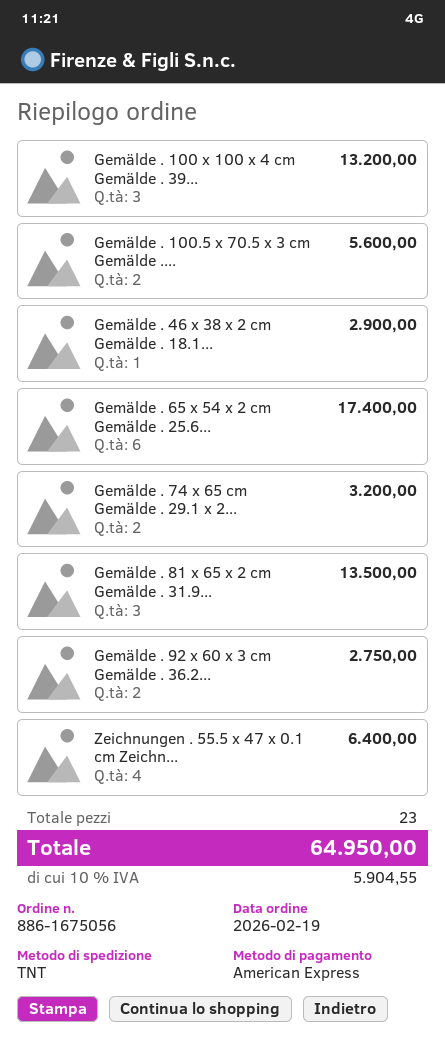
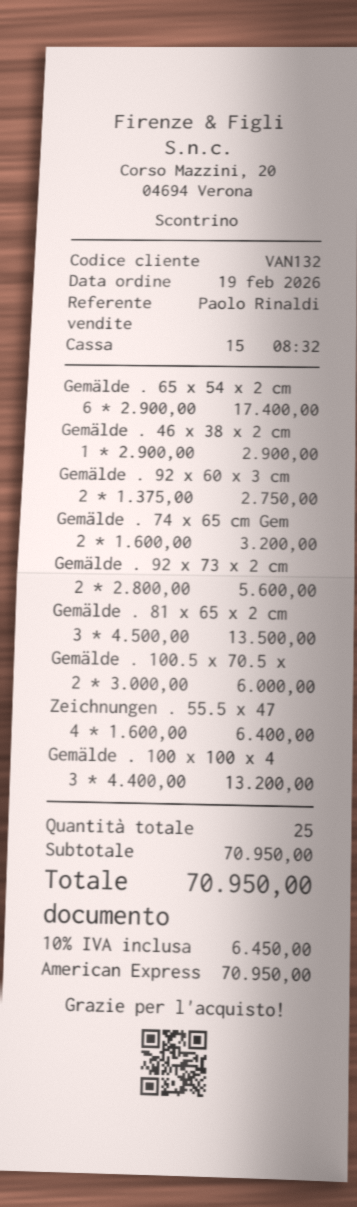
Gemälde . 100.5 x 70.5 x 3 cm Gemälde ....: 2 for 5600.00 -> 2 for 6000.00
Gemälde . 92 x 73 x 2 cm: none -> 2 for 5600.00
total quantity: 23 -> 25
tax: 10% = 5904.55 -> 10% = 6450.00
total: 64950.00 -> 70950.00

